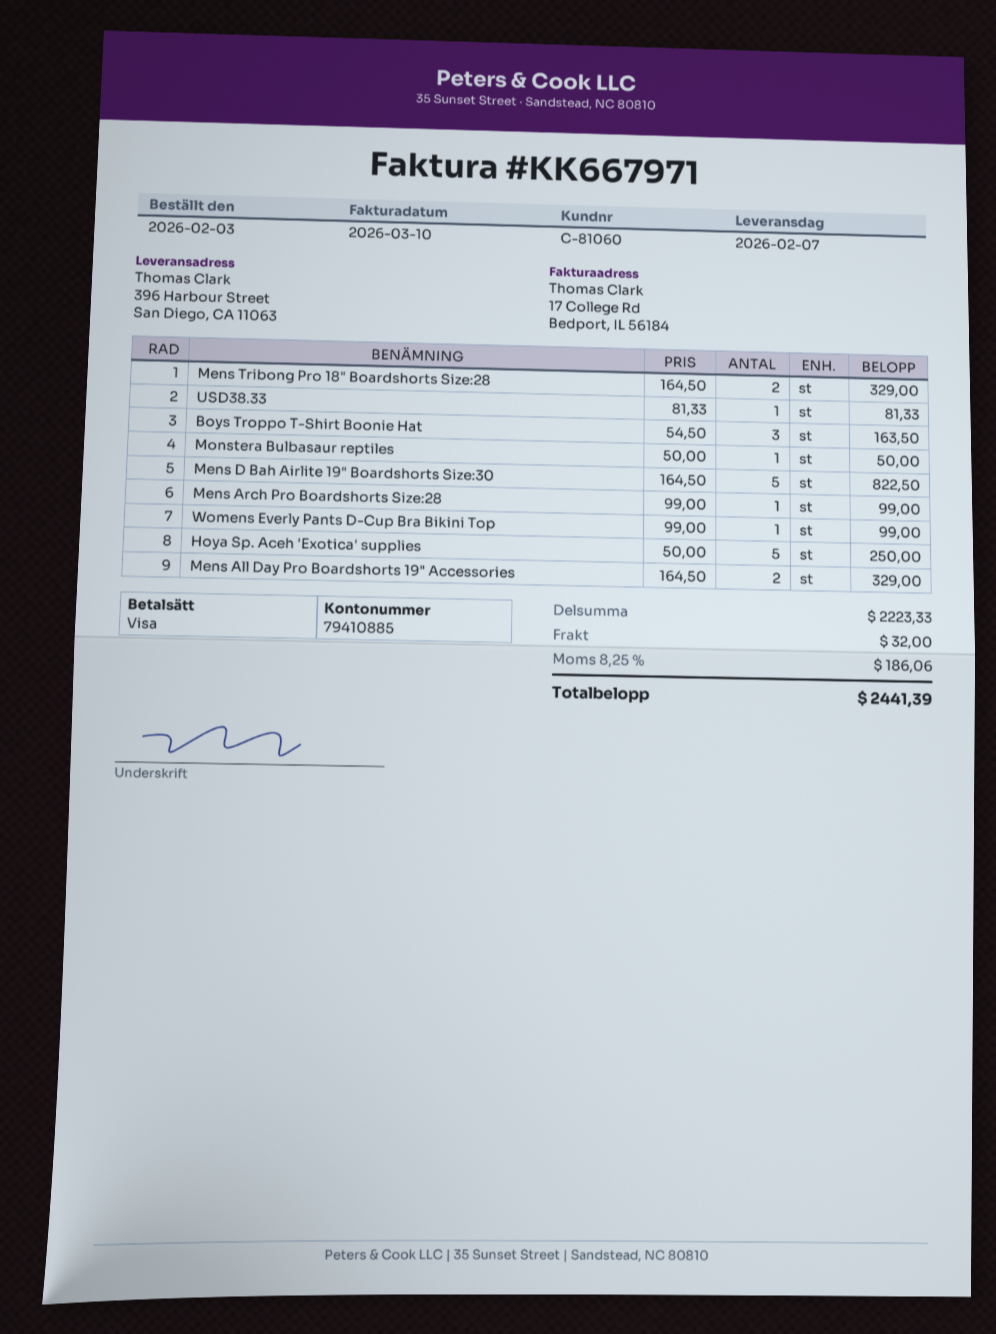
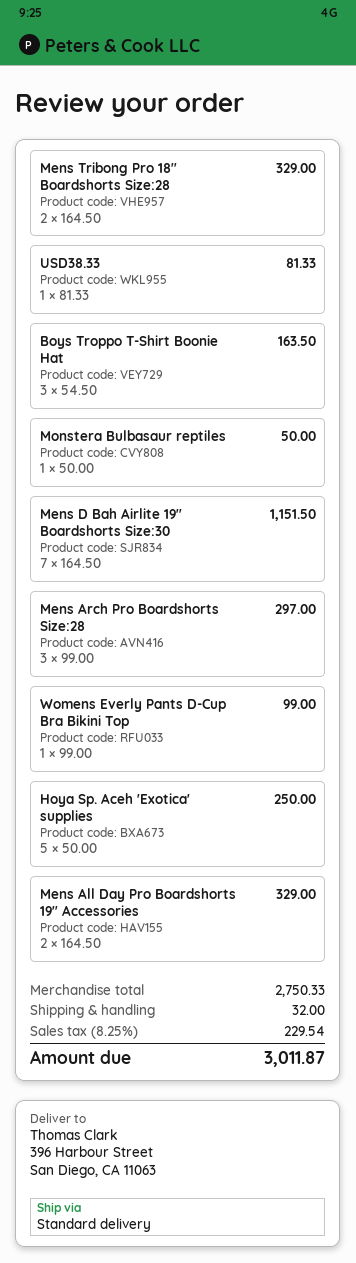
Mens D Bah Airlite 19" Boardshorts Size:30: 5 x 164.50 = 822.50 -> 7 x 164.50 = 1151.50
Mens Arch Pro Boardshorts Size:28: 1 x 99.00 = 99.00 -> 3 x 99.00 = 297.00
subtotal: 2223.33 -> 2750.33
tax: 8.25% = 186.06 -> 8.25% = 229.54
total: 2441.39 -> 3011.87

